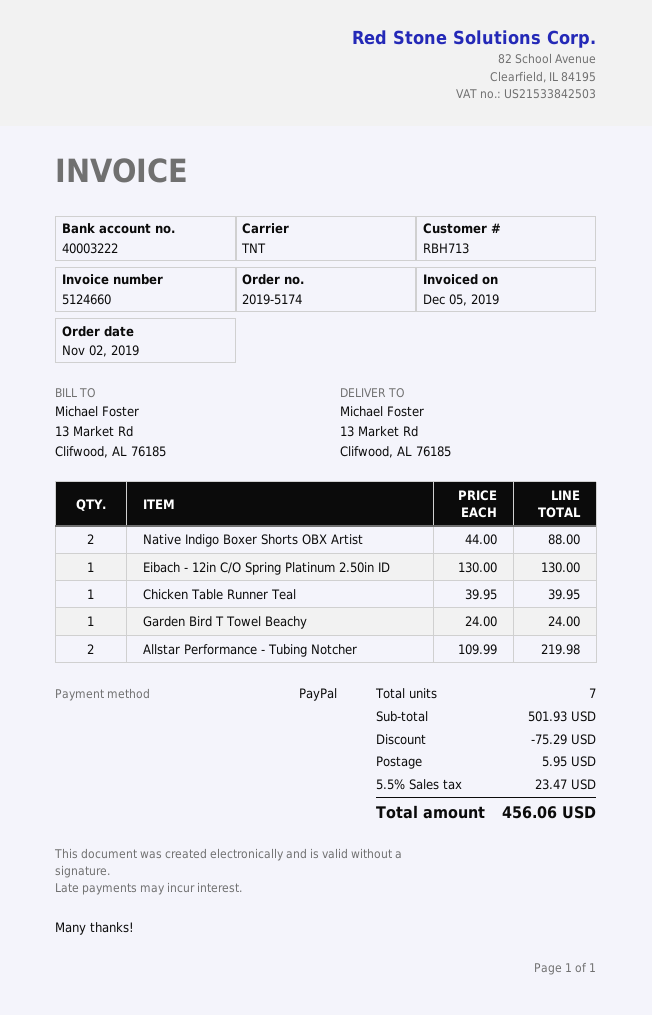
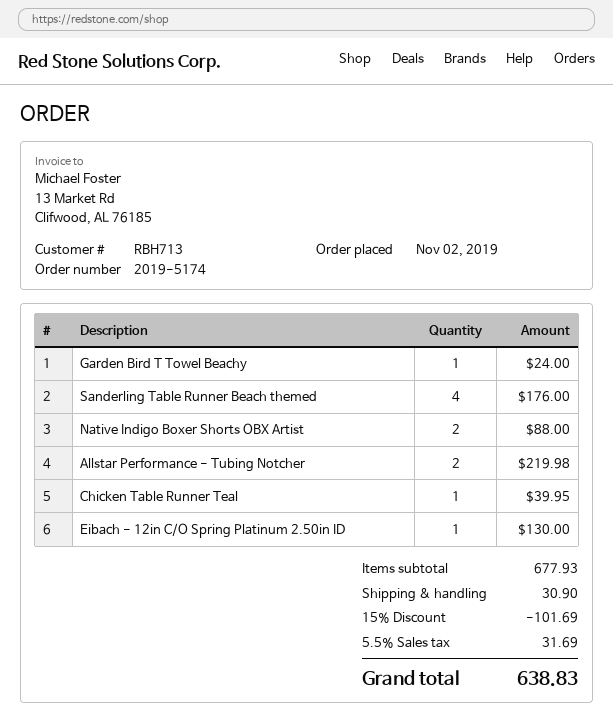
Sanderling Table Runner Beach themed: none -> 4 for 176.00
subtotal: 501.93 -> 677.93
discount: 75.29 -> 101.69
shipping: 5.95 -> 30.90
tax: 5.5% = 23.47 -> 5.5% = 31.69
total: 456.06 -> 638.83

